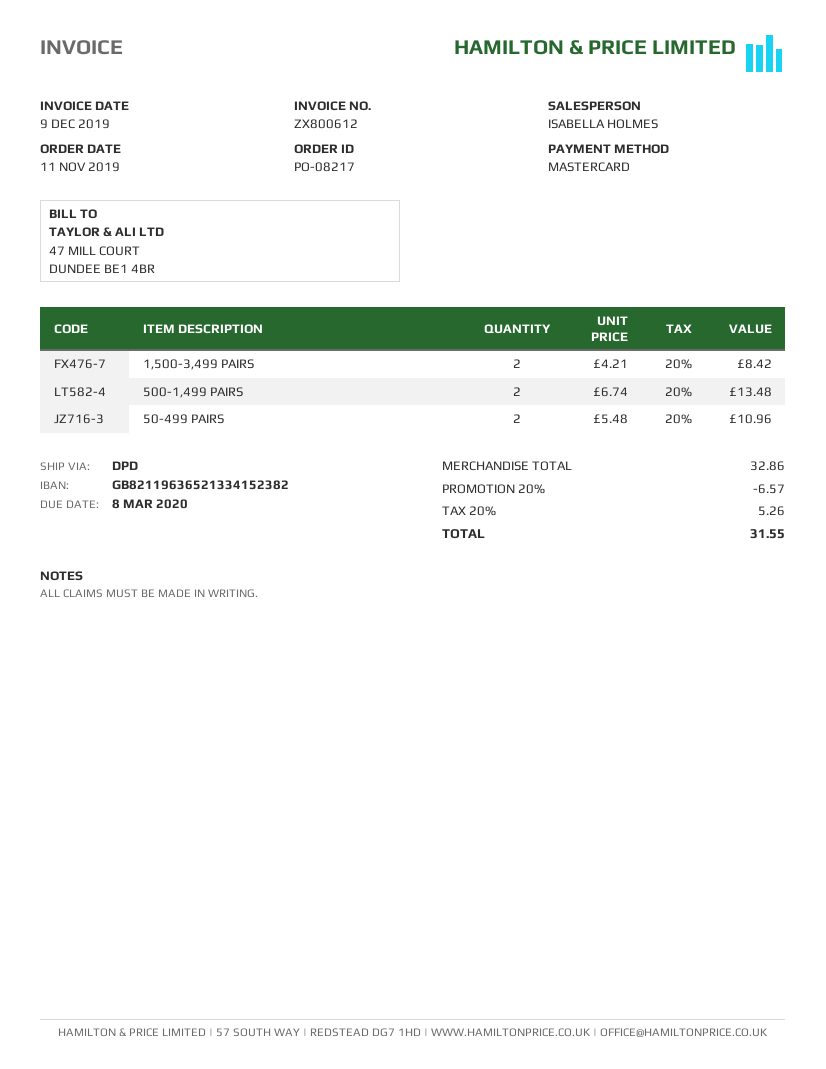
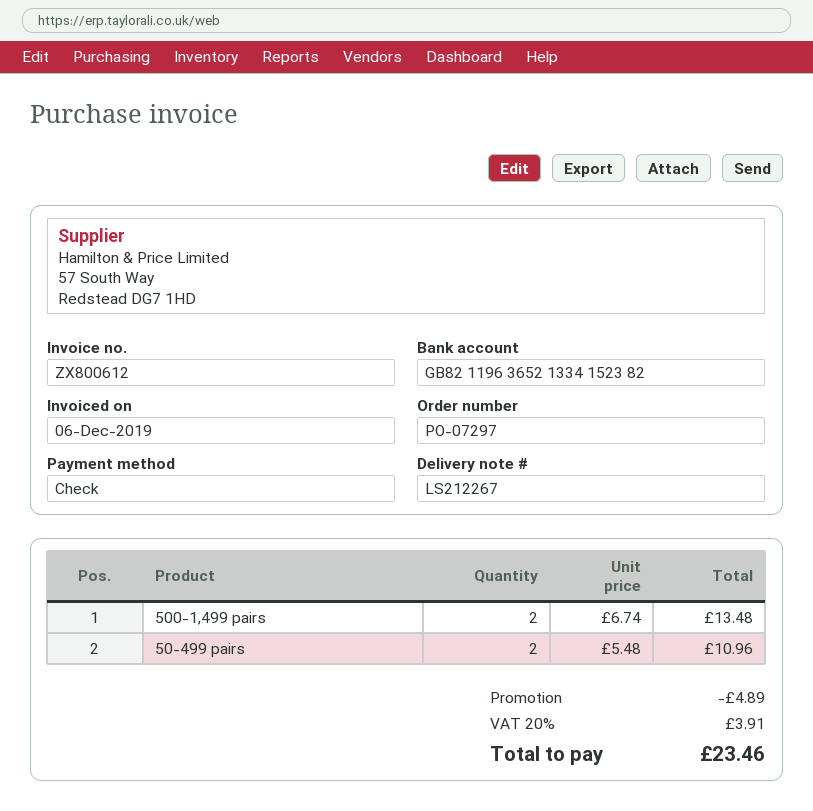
order number: PO-08217 -> PO-07297
invoice date: 2019-12-09 -> 2019-12-06
payment method: Mastercard -> cheque
1,500-3,499 PAIRS: 2 x 4.21 = 8.42 -> none
discount: 6.57 -> 4.89
tax: 20% = 5.26 -> 20% = 3.91
total: 31.55 -> 23.46

